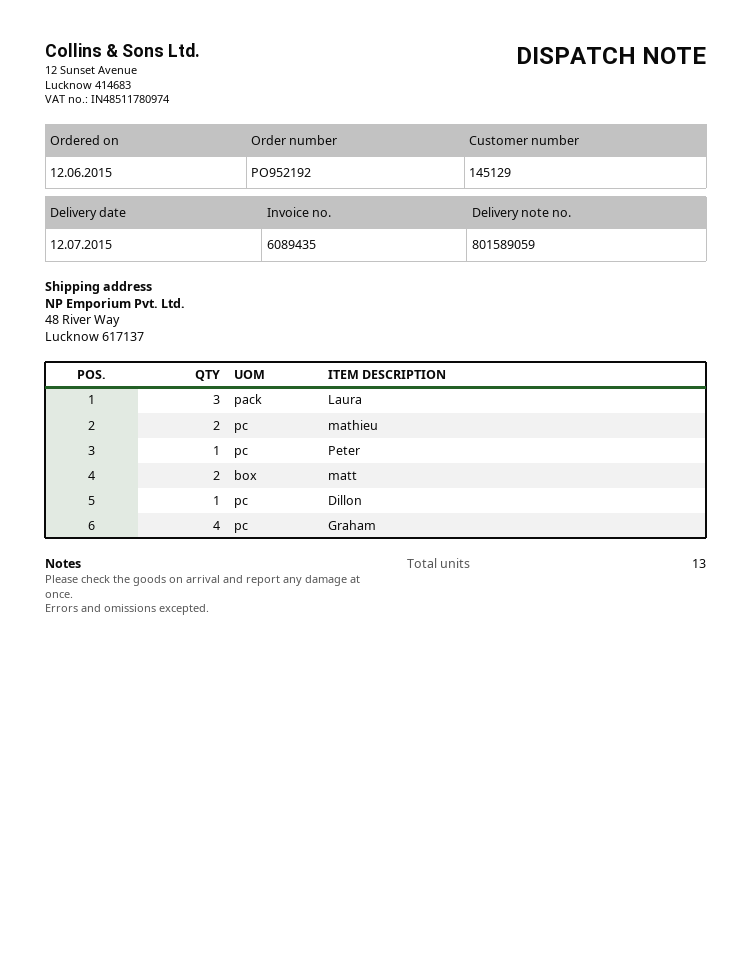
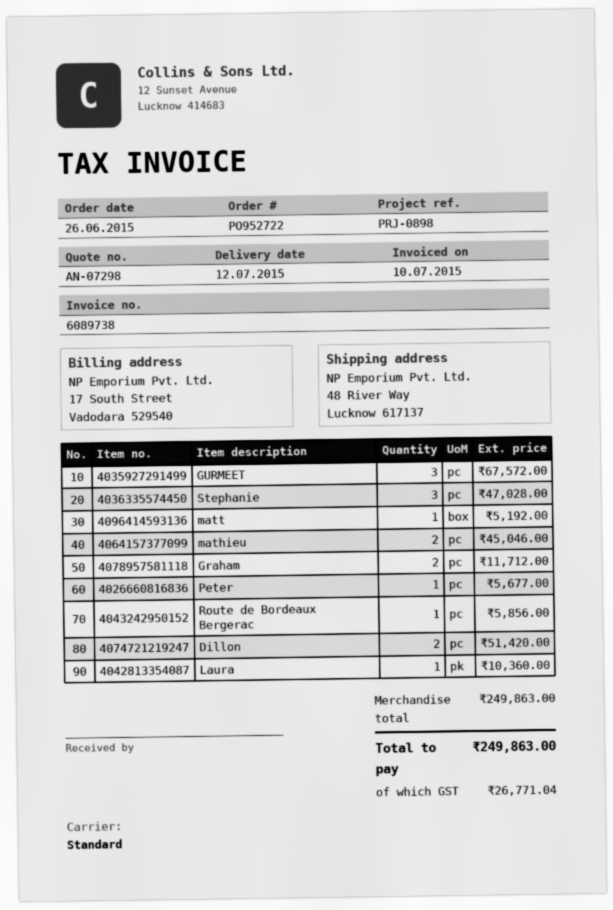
order number: PO952192 -> PO952722
order date: 2015-06-12 -> 2015-06-26
invoice number: 6089435 -> 6089738
Laura: 3 -> 1
matt: 2 -> 1
Dillon: 1 -> 2
Graham: 4 -> 2
GURMEET: none -> 3
Stephanie: none -> 3
Route de Bordeaux Bergerac: none -> 1

